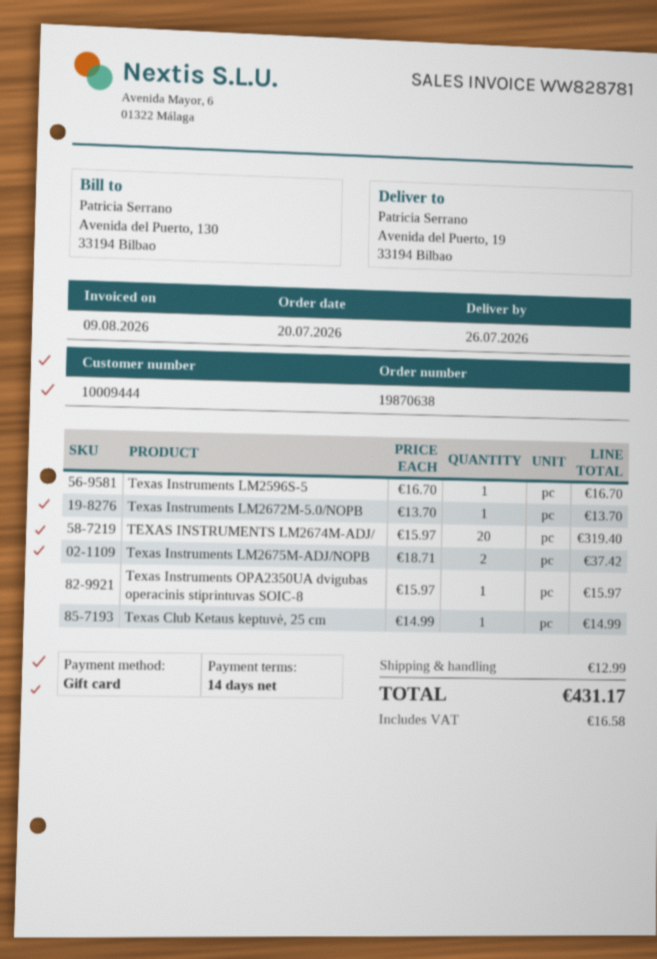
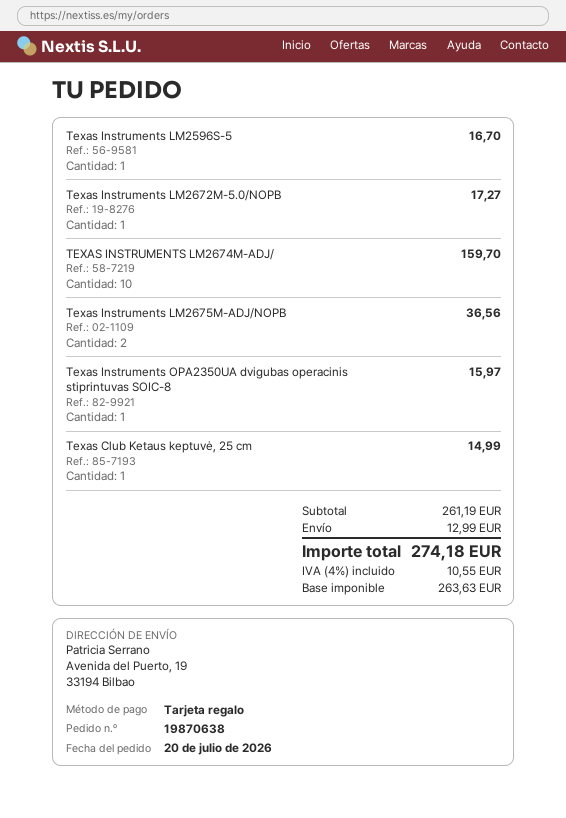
Texas Instruments LM2672M-5.0/NOPB: 1 for 13.70 -> 1 for 17.27
TEXAS INSTRUMENTS LM2674M-ADJ/: 20 for 319.40 -> 10 for 159.70
Texas Instruments LM2675M-ADJ/NOPB: 2 for 37.42 -> 2 for 36.56
tax: 16.58 -> 10.55
total: 431.17 -> 274.18

